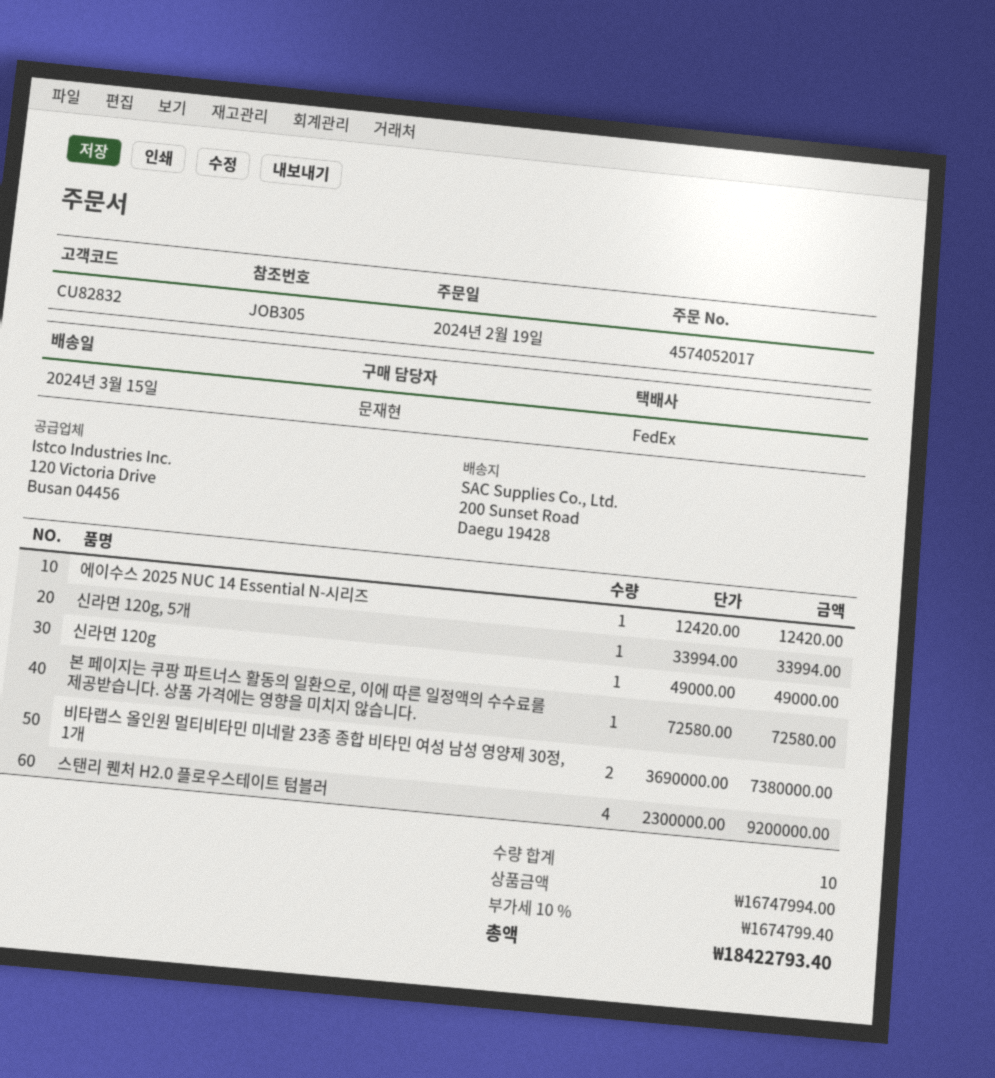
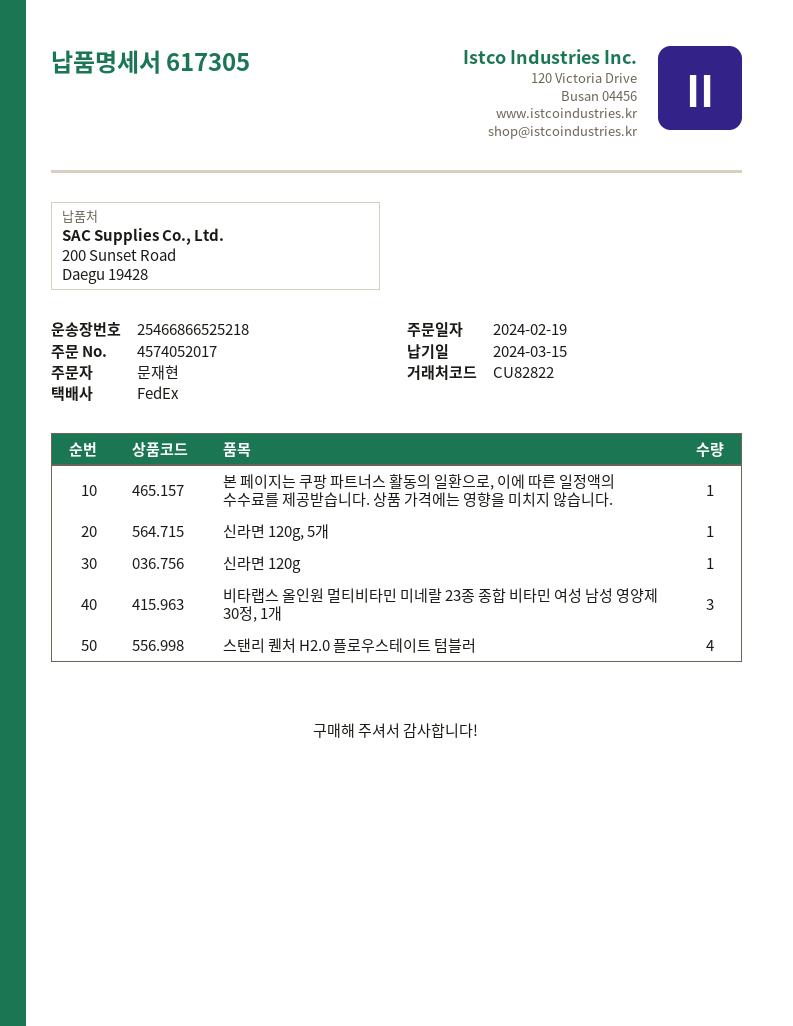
customer number: CU82832 -> CU82822
에이수스 2025 NUC 14 Essential N-시리즈: 1 -> none
비타랩스 올인원 멀티비타민 미네랄 23종 종합 비타민 여성 남성 영양제 30정, 1개: 2 -> 3

